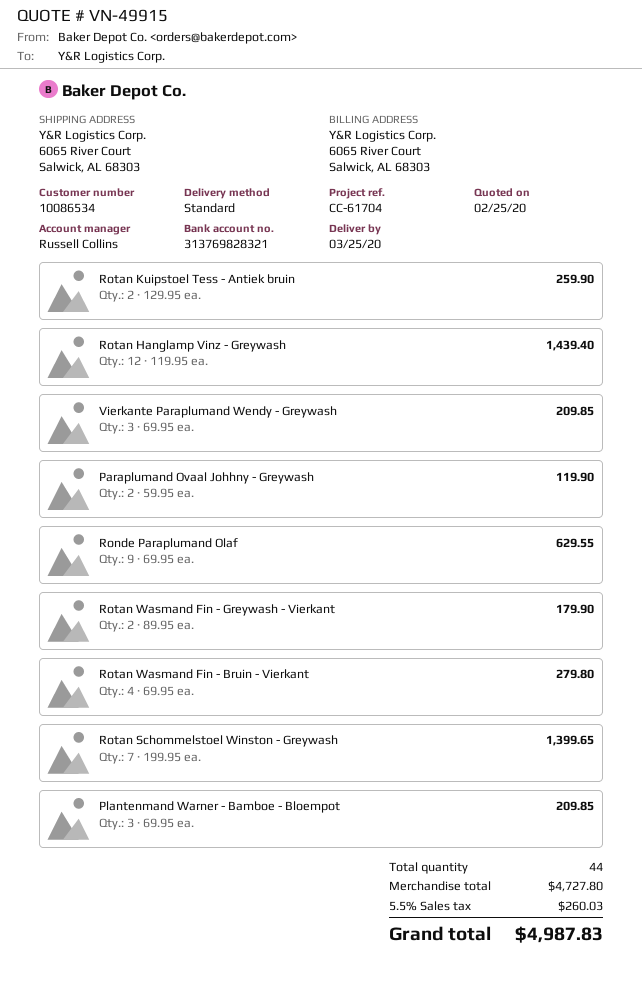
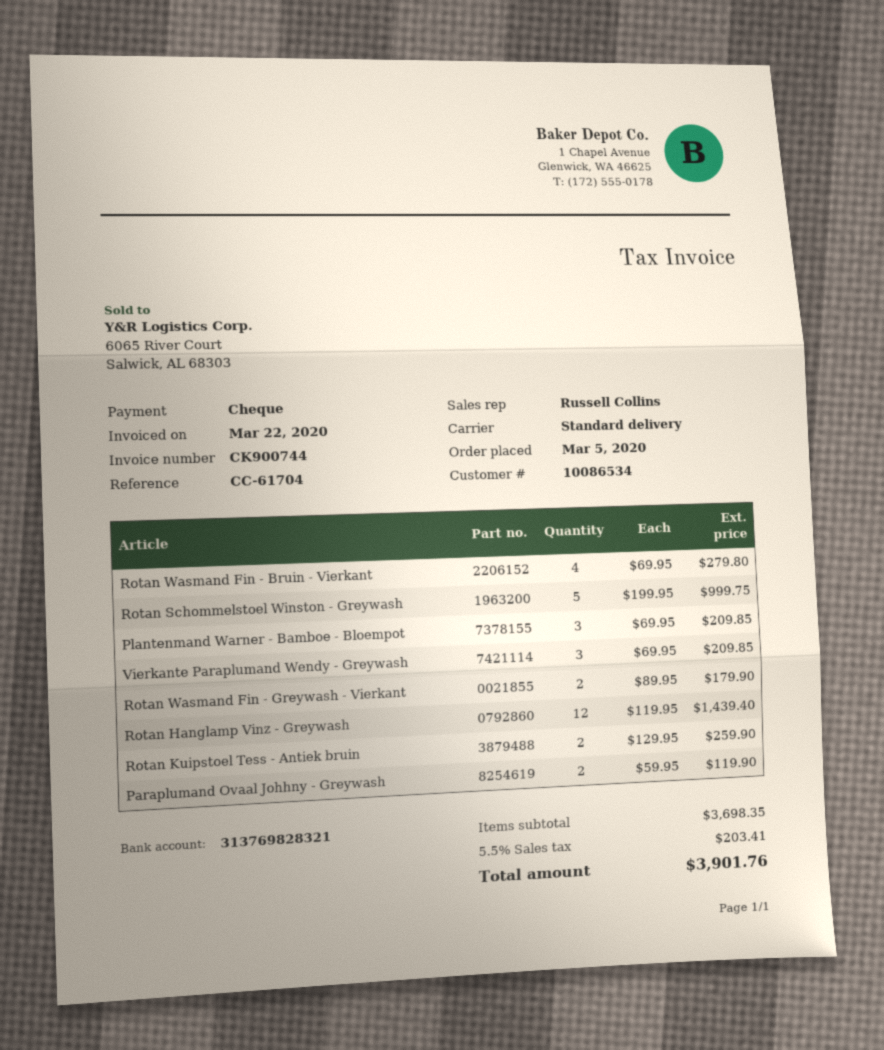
Ronde Paraplumand Olaf: 9 x 69.95 = 629.55 -> none
Rotan Schommelstoel Winston - Greywash: 7 x 199.95 = 1399.65 -> 5 x 199.95 = 999.75
subtotal: 4727.80 -> 3698.35
tax: 5.5% = 260.03 -> 5.5% = 203.41
total: 4987.83 -> 3901.76

